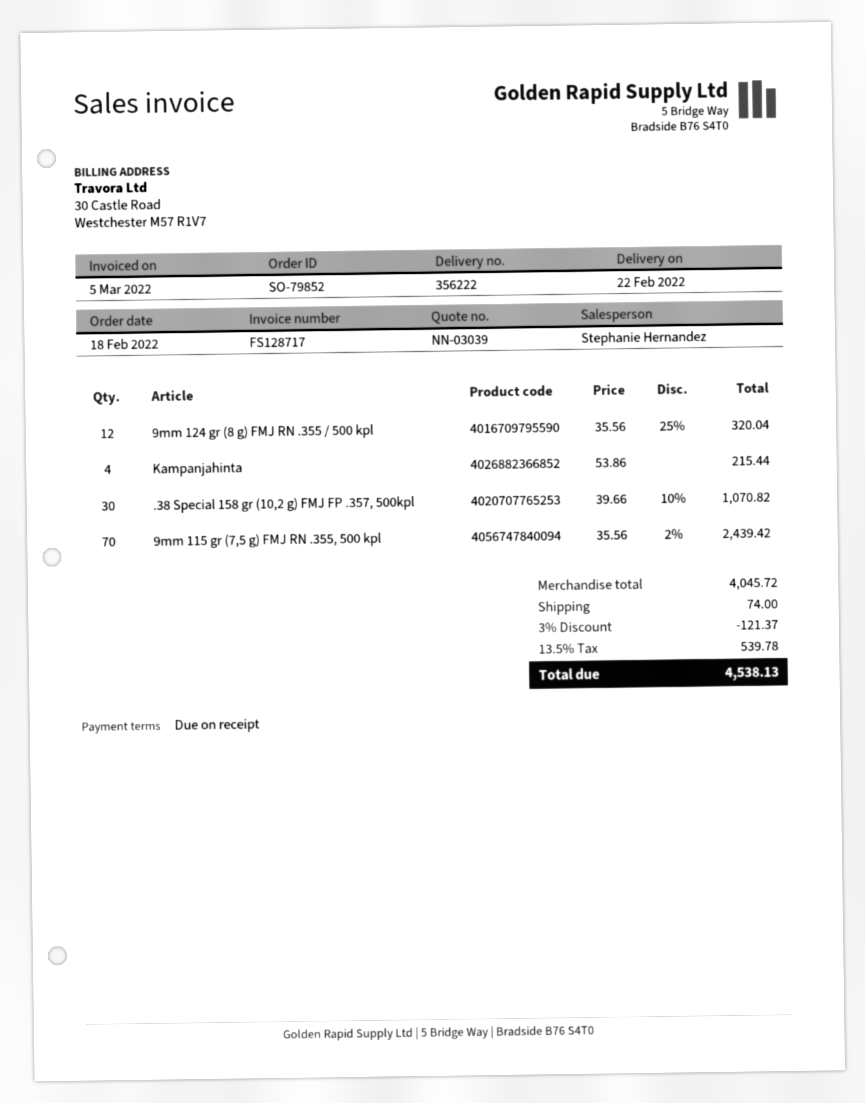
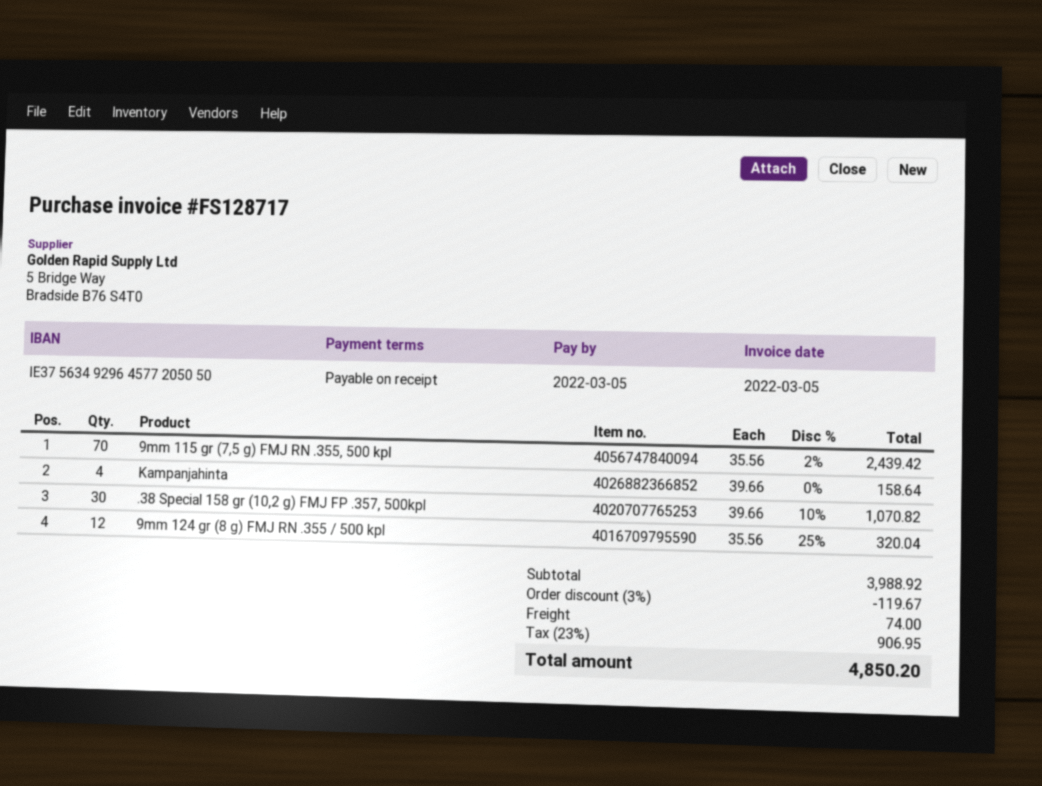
Kampanjahinta: 4 x 53.86 = 215.44 -> 4 x 39.66 = 158.64
subtotal: 4045.72 -> 3988.92
discount: 3% = 121.37 -> 3% = 119.67
tax: 13.5% = 539.78 -> 23% = 906.95
total: 4538.13 -> 4850.20

